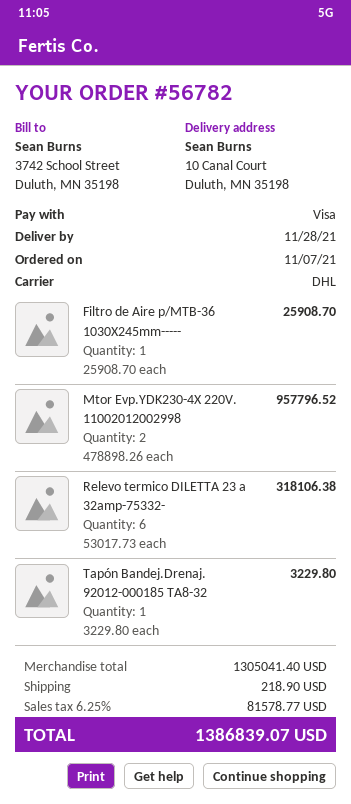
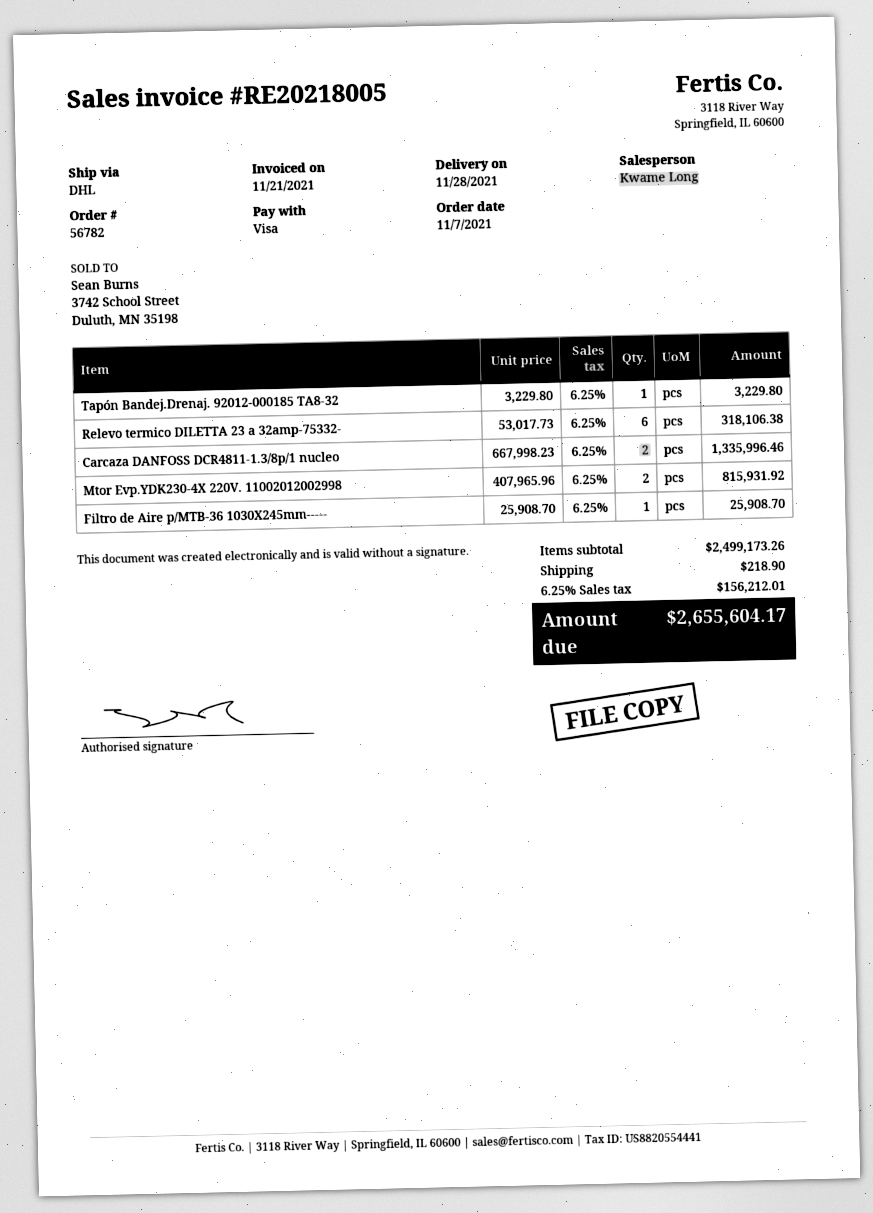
Mtor Evp.YDK230-4X 220V. 11002012002998: 2 x 478898.26 = 957796.52 -> 2 x 407965.96 = 815931.92
Carcaza DANFOSS DCR4811-1.3/8p/1 nucleo: none -> 2 x 667998.23 = 1335996.46
subtotal: 1305041.40 -> 2499173.26
tax: 6.25% = 81578.77 -> 6.25% = 156212.01
total: 1386839.07 -> 2655604.17

